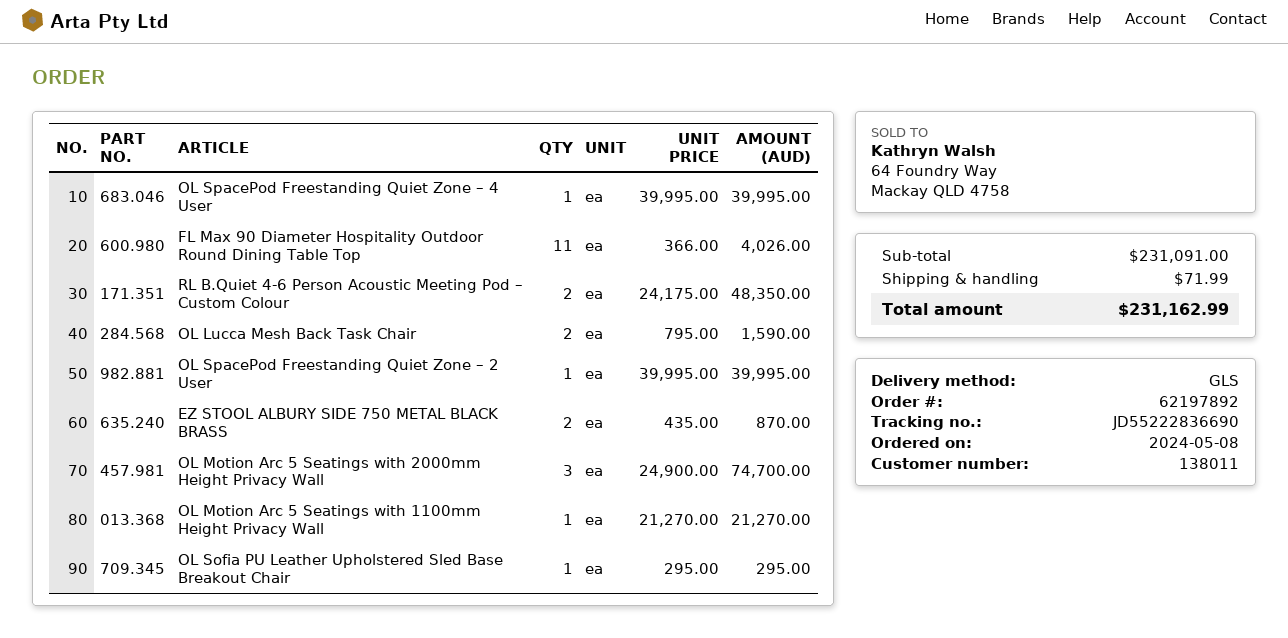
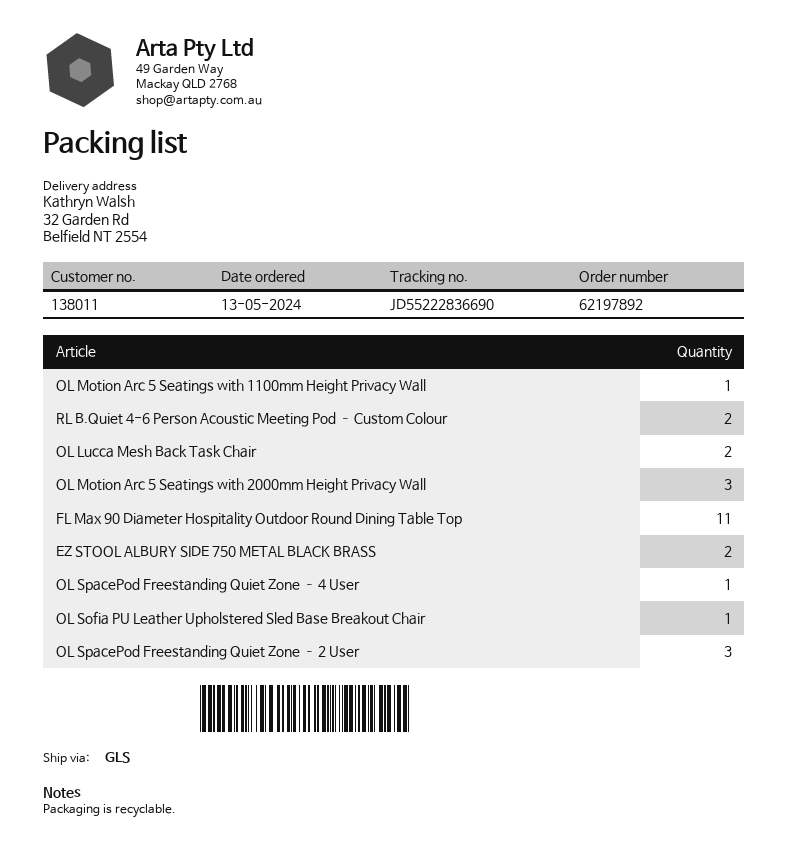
order date: 2024-05-08 -> 2024-05-13
OL SpacePod Freestanding Quiet Zone – 2 User: 1 -> 3

